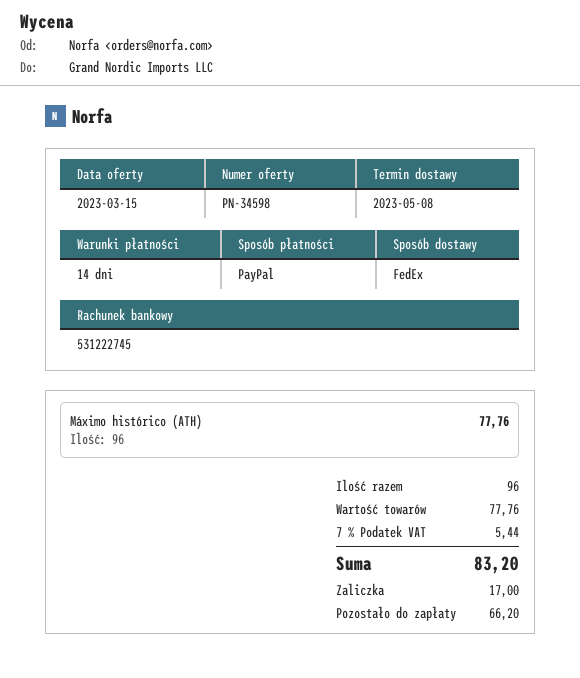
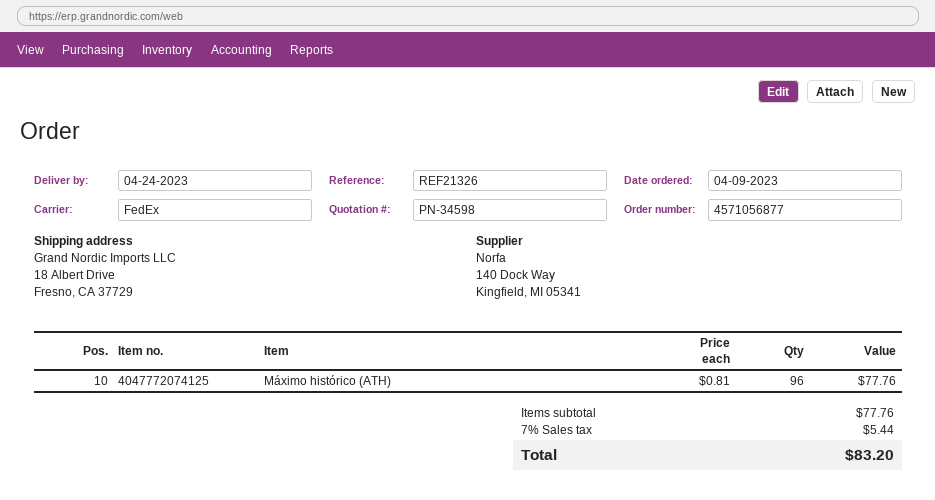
delivery date: 2023-05-08 -> 2023-04-24

